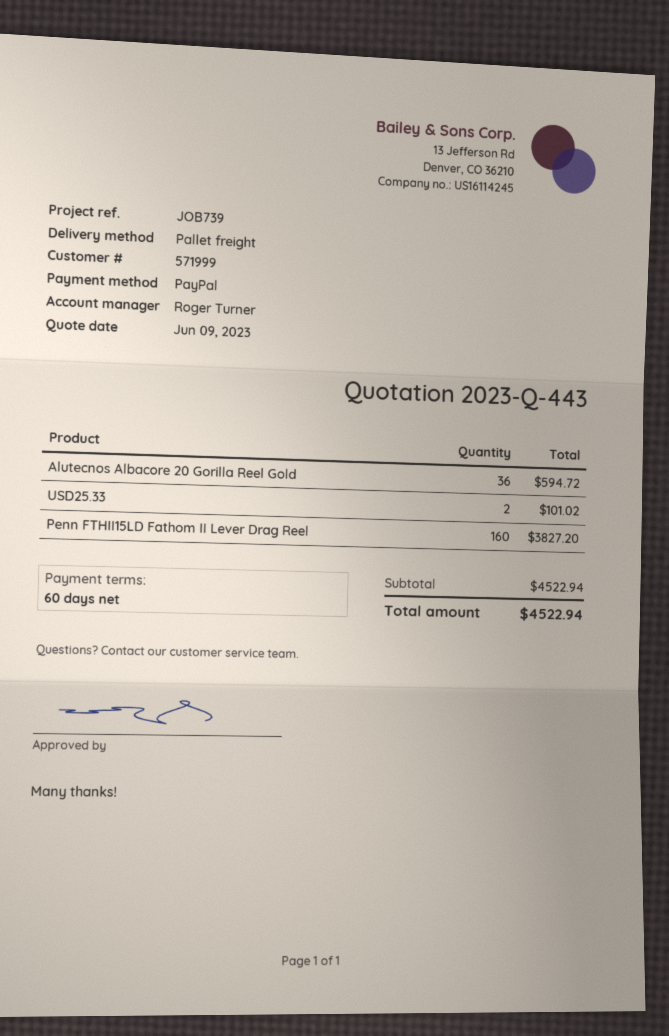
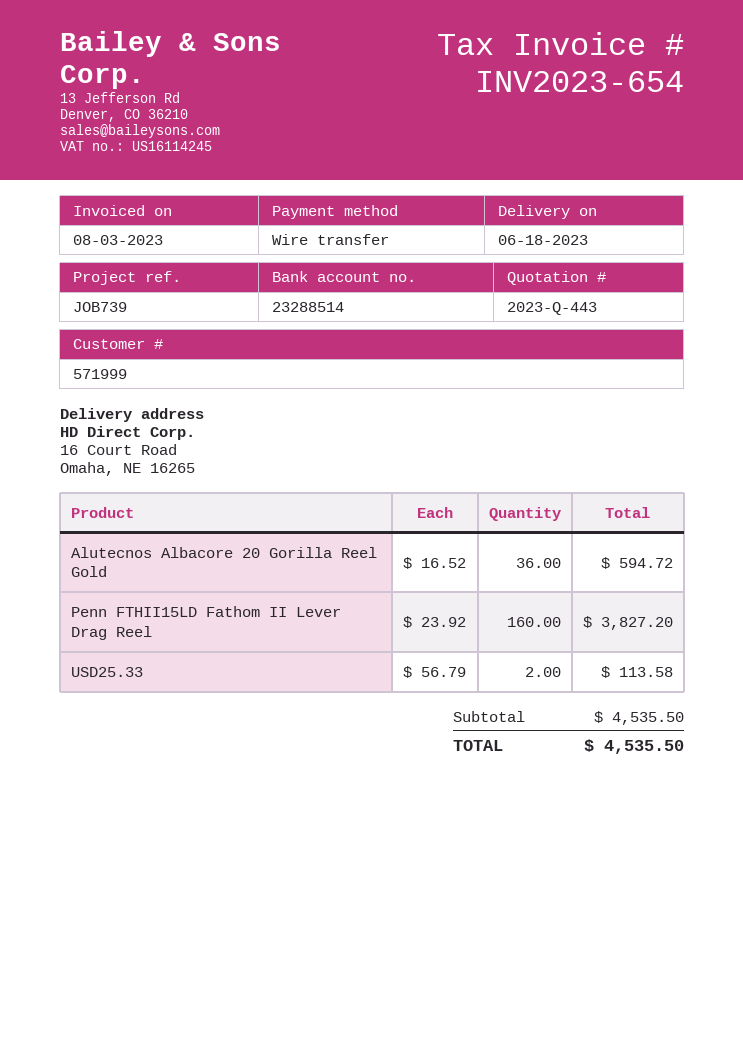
payment method: PayPal -> bank transfer
USD25.33: 2 for 101.02 -> 2 for 113.58
subtotal: 4522.94 -> 4535.50
total: 4522.94 -> 4535.50

